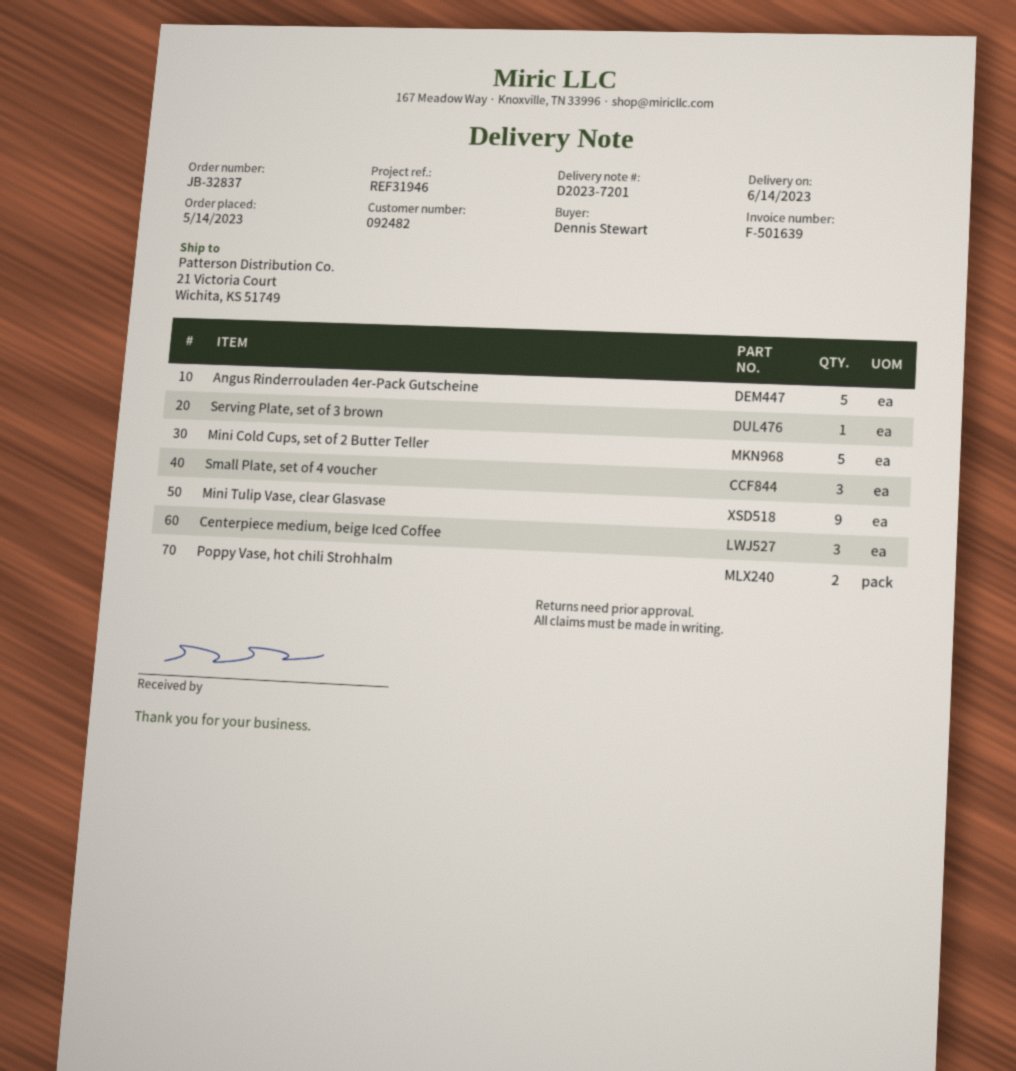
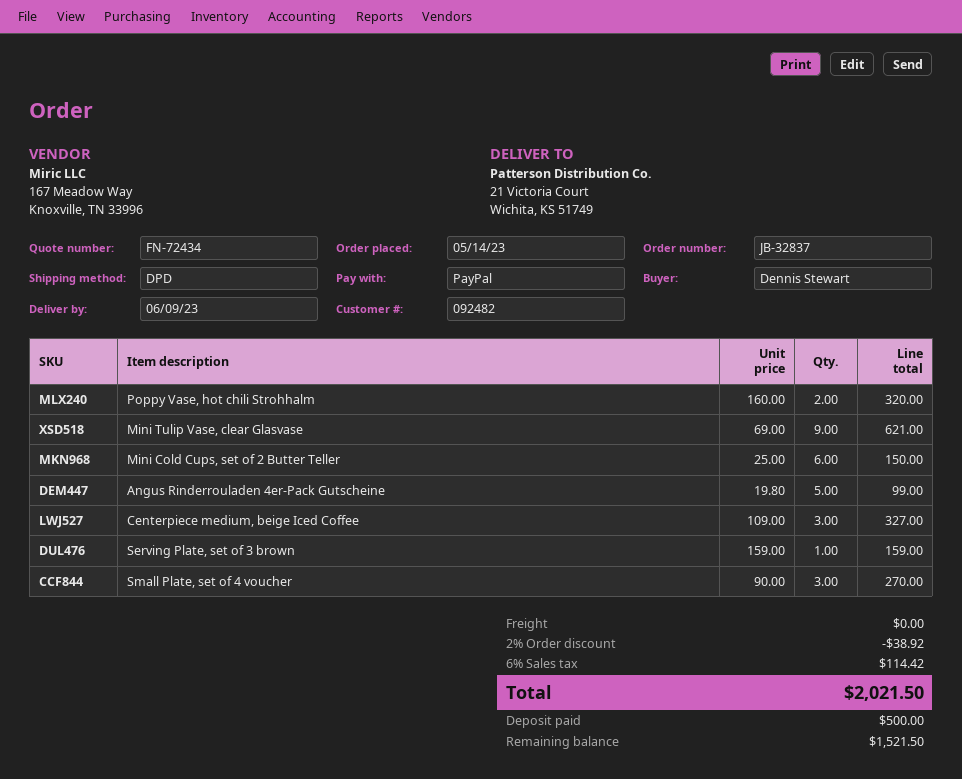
delivery date: 2023-06-14 -> 2023-06-09
Mini Cold Cups, set of 2 Butter Teller: 5 -> 6

